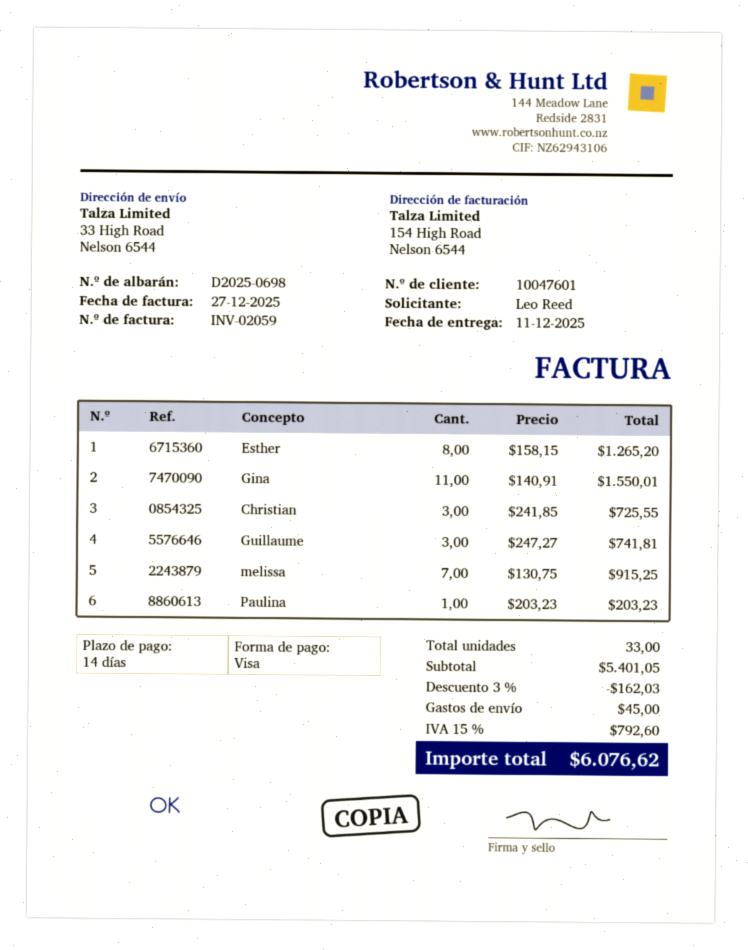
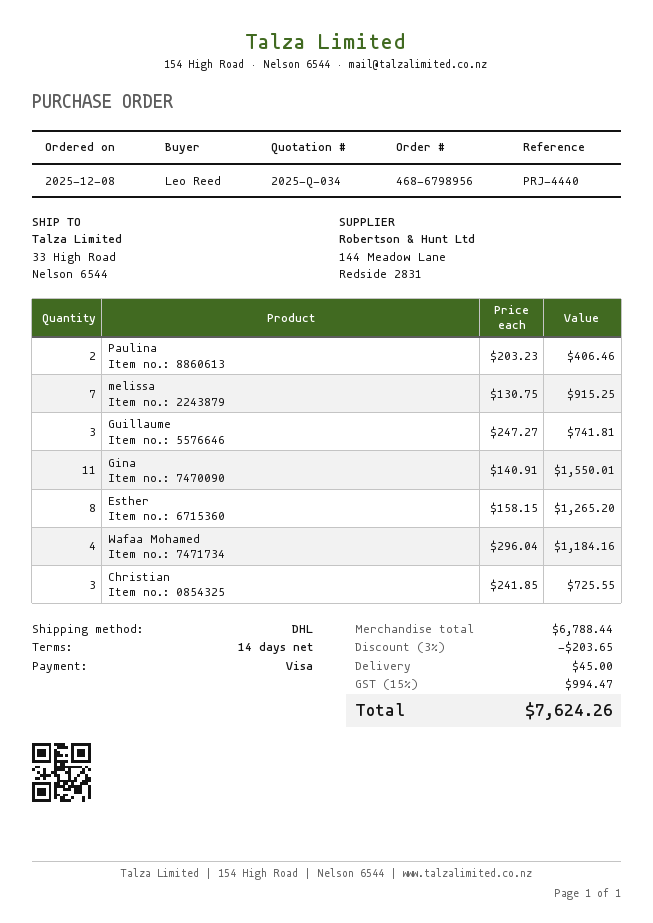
Paulina: 1 x 203.23 = 203.23 -> 2 x 203.23 = 406.46
Wafaa Mohamed: none -> 4 x 296.04 = 1184.16
subtotal: 5401.05 -> 6788.44
discount: 3% = 162.03 -> 3% = 203.65
tax: 15% = 792.60 -> 15% = 994.47
total: 6076.62 -> 7624.26

